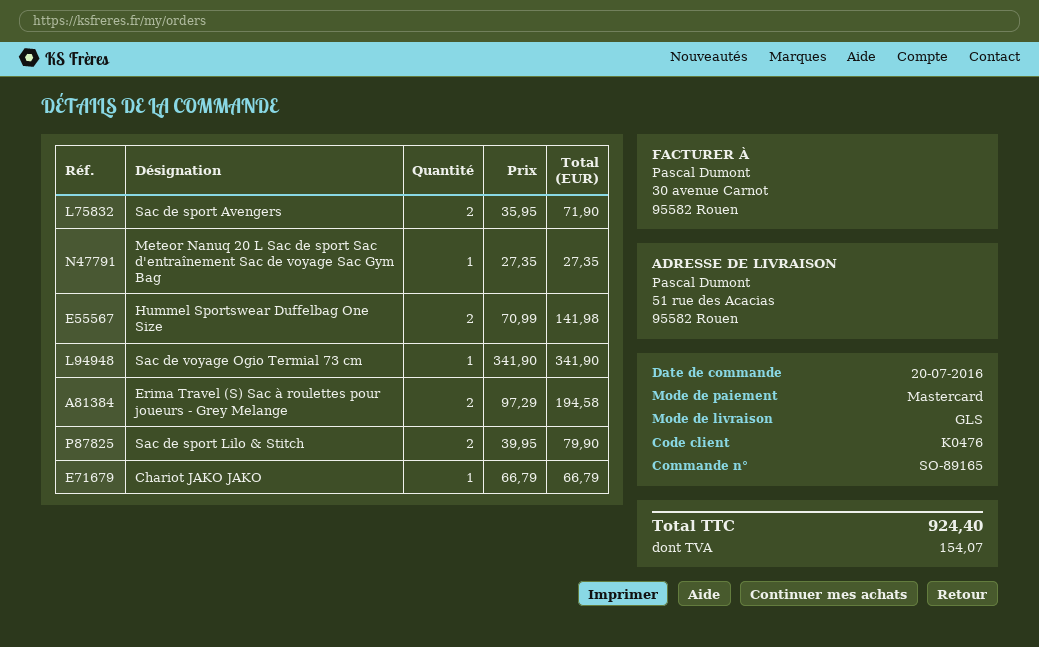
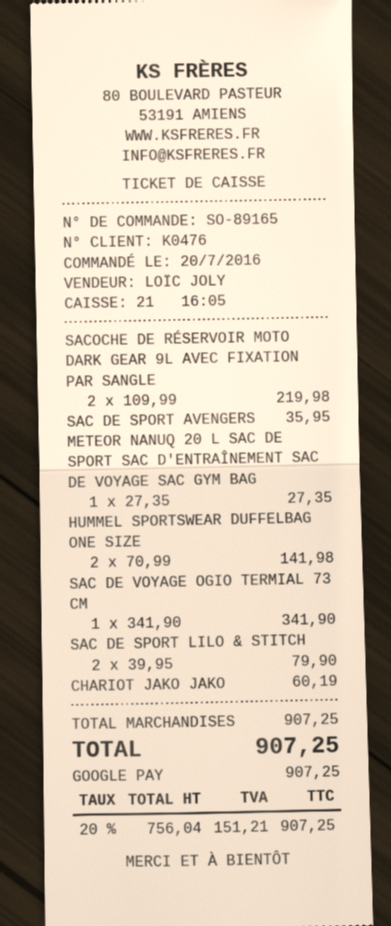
payment method: Mastercard -> Google Pay
Sac de sport Avengers: 2 x 35.95 = 71.90 -> 1 x 35.95 = 35.95
Erima Travel (S) Sac à roulettes pour joueurs - Grey Melange: 2 x 97.29 = 194.58 -> none
Chariot JAKO JAKO: 1 x 66.79 = 66.79 -> 1 x 60.19 = 60.19
SACOCHE DE RÉSERVOIR MOTO DARK GEAR 9L AVEC FIXATION PAR SANGLE: none -> 2 x 109.99 = 219.98
tax: 154.07 -> 151.21
total: 924.40 -> 907.25

